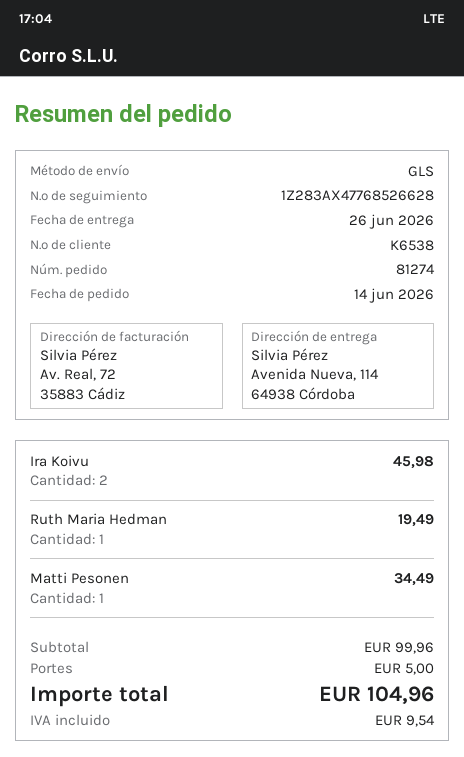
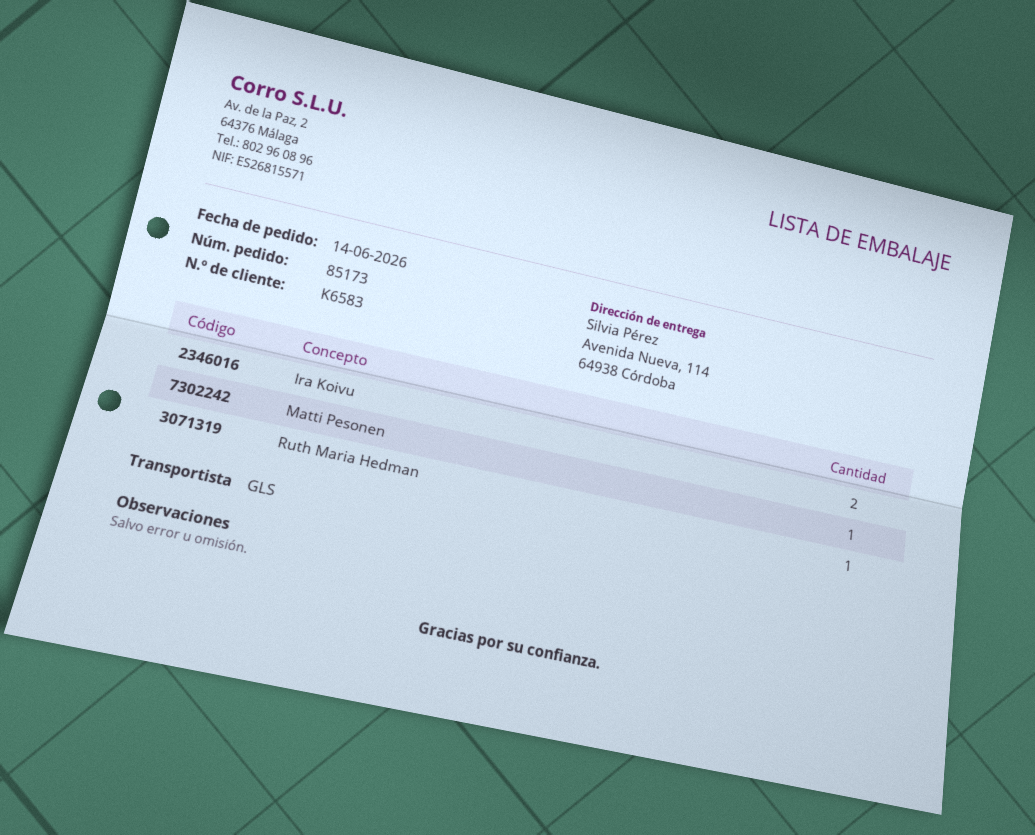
order number: 81274 -> 85173
customer number: K6538 -> K6583

